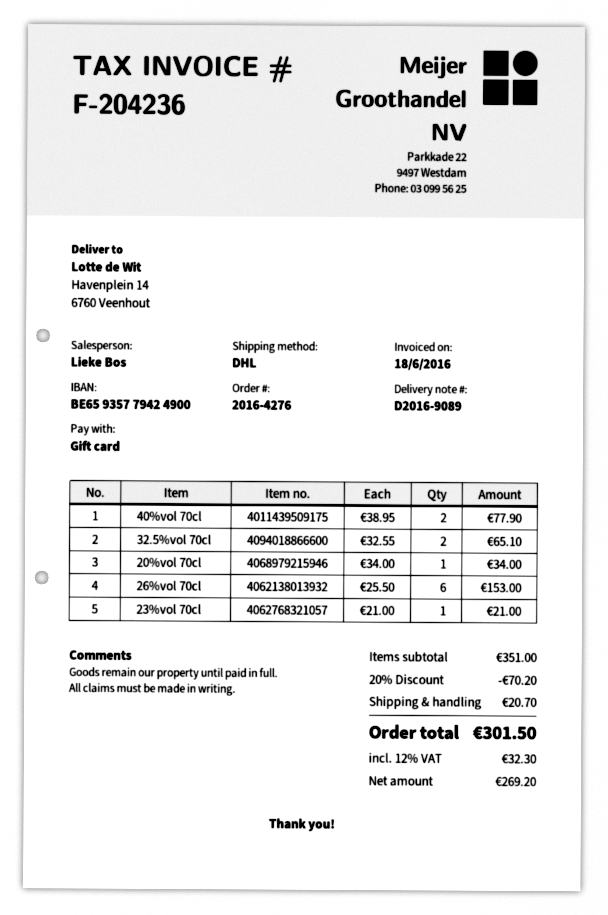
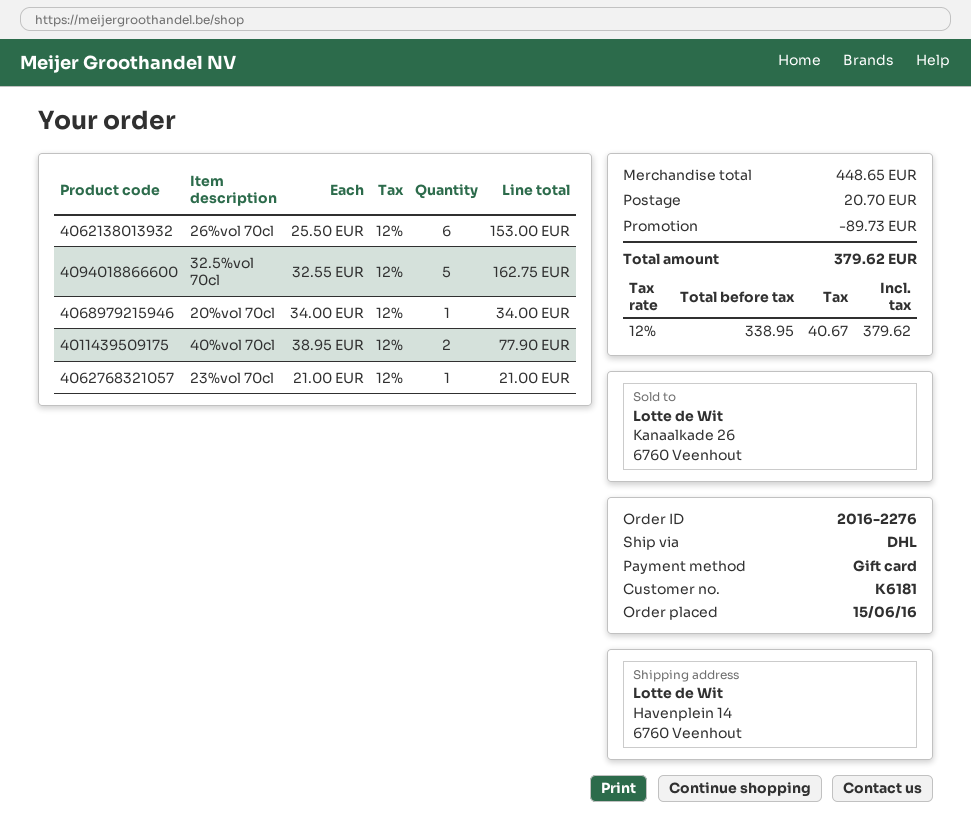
order number: 2016-4276 -> 2016-2276
32.5%vol 70cl: 2 x 32.55 = 65.10 -> 5 x 32.55 = 162.75
subtotal: 351.00 -> 448.65
discount: 70.20 -> 89.73
net: 269.20 -> 338.95
tax: 12% = 32.30 -> 12% = 40.67
total: 301.50 -> 379.62

